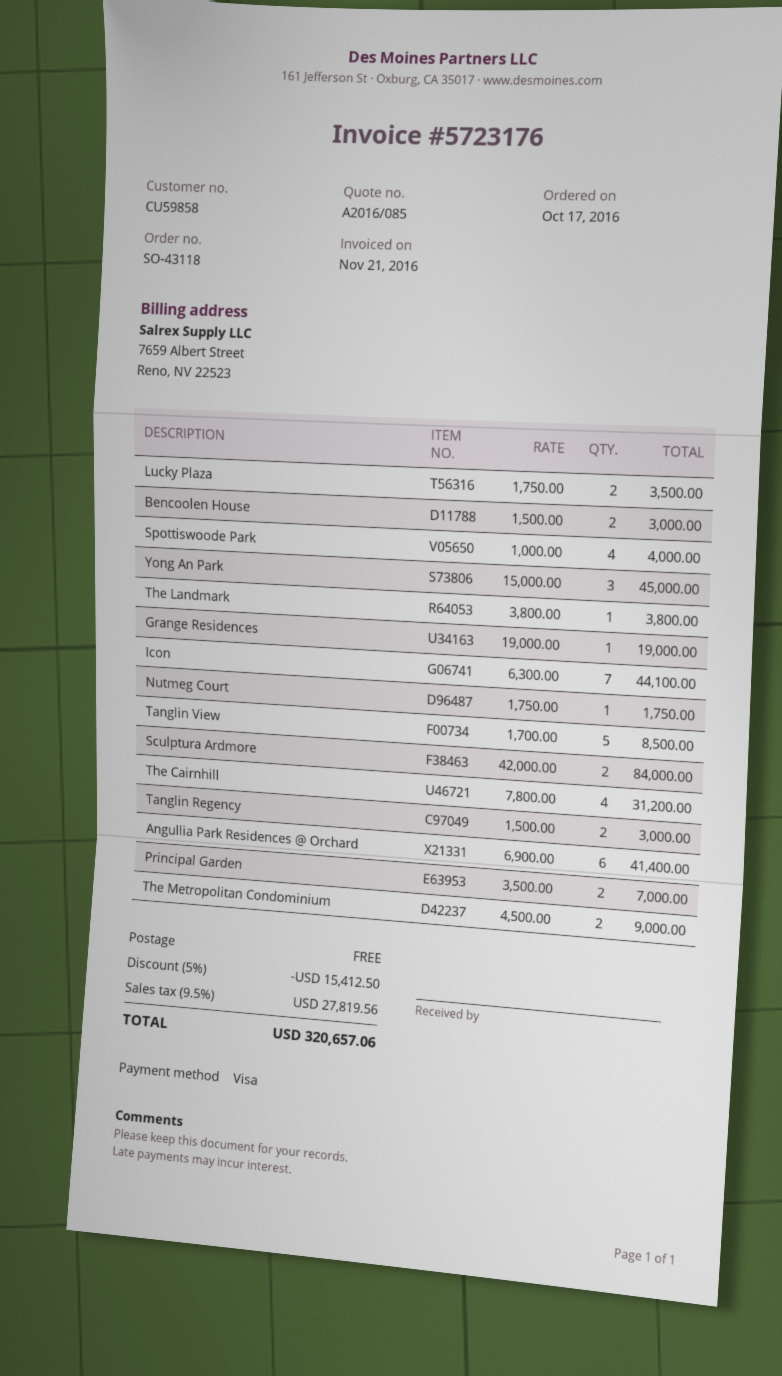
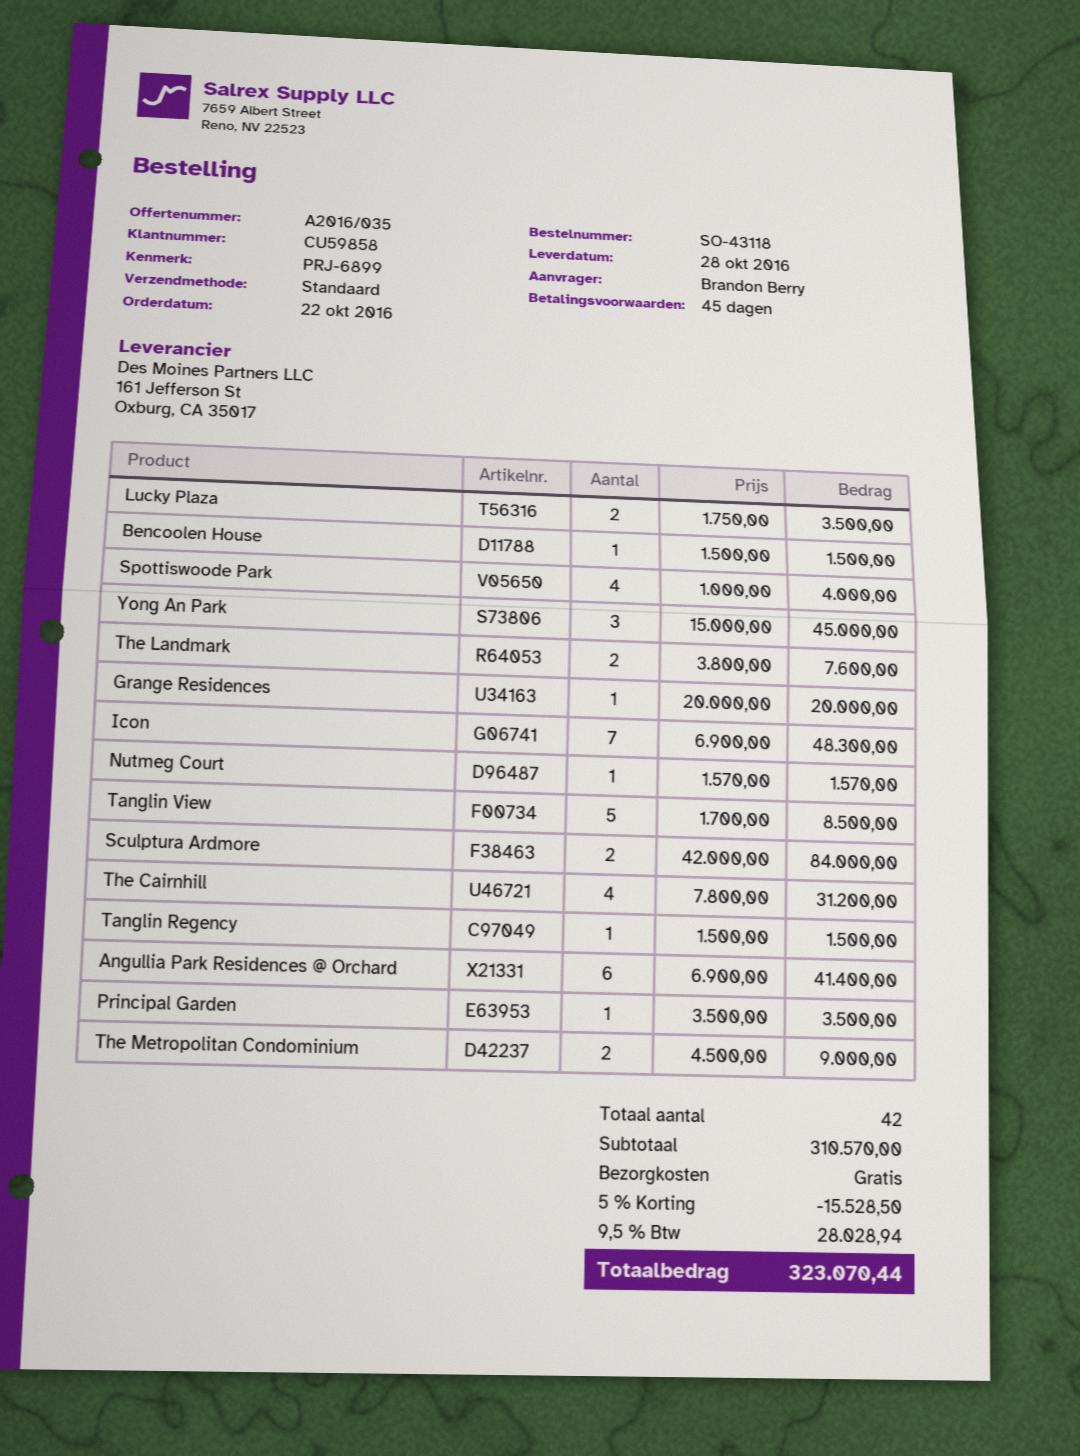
quote number: A2016/085 -> A2016/035
order date: 2016-10-17 -> 2016-10-22
Bencoolen House: 2 x 1500.00 = 3000.00 -> 1 x 1500.00 = 1500.00
The Landmark: 1 x 3800.00 = 3800.00 -> 2 x 3800.00 = 7600.00
Grange Residences: 1 x 19000.00 = 19000.00 -> 1 x 20000.00 = 20000.00
Icon: 7 x 6300.00 = 44100.00 -> 7 x 6900.00 = 48300.00
Nutmeg Court: 1 x 1750.00 = 1750.00 -> 1 x 1570.00 = 1570.00
Tanglin Regency: 2 x 1500.00 = 3000.00 -> 1 x 1500.00 = 1500.00
Principal Garden: 2 x 3500.00 = 7000.00 -> 1 x 3500.00 = 3500.00
discount: 5% = 15412.50 -> 5% = 15528.50
tax: 9.5% = 27819.56 -> 9.5% = 28028.94
total: 320657.06 -> 323070.44

